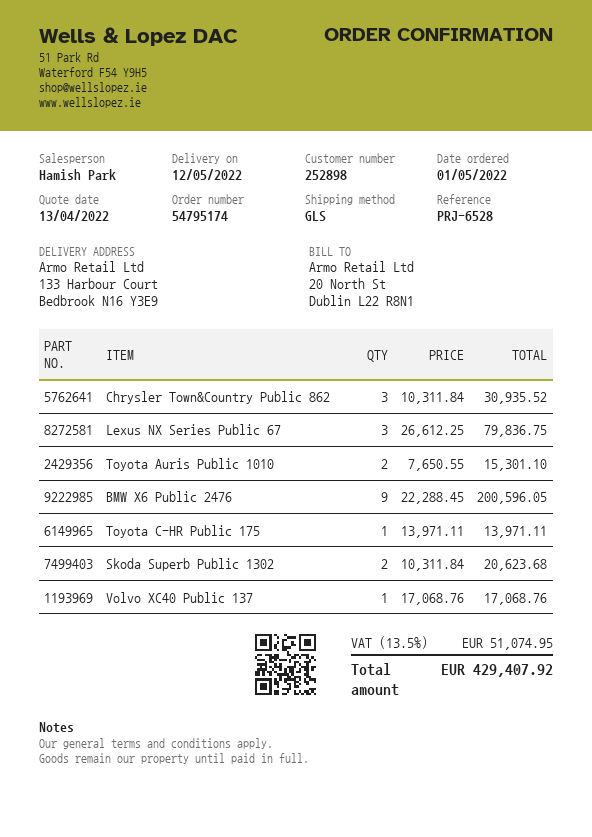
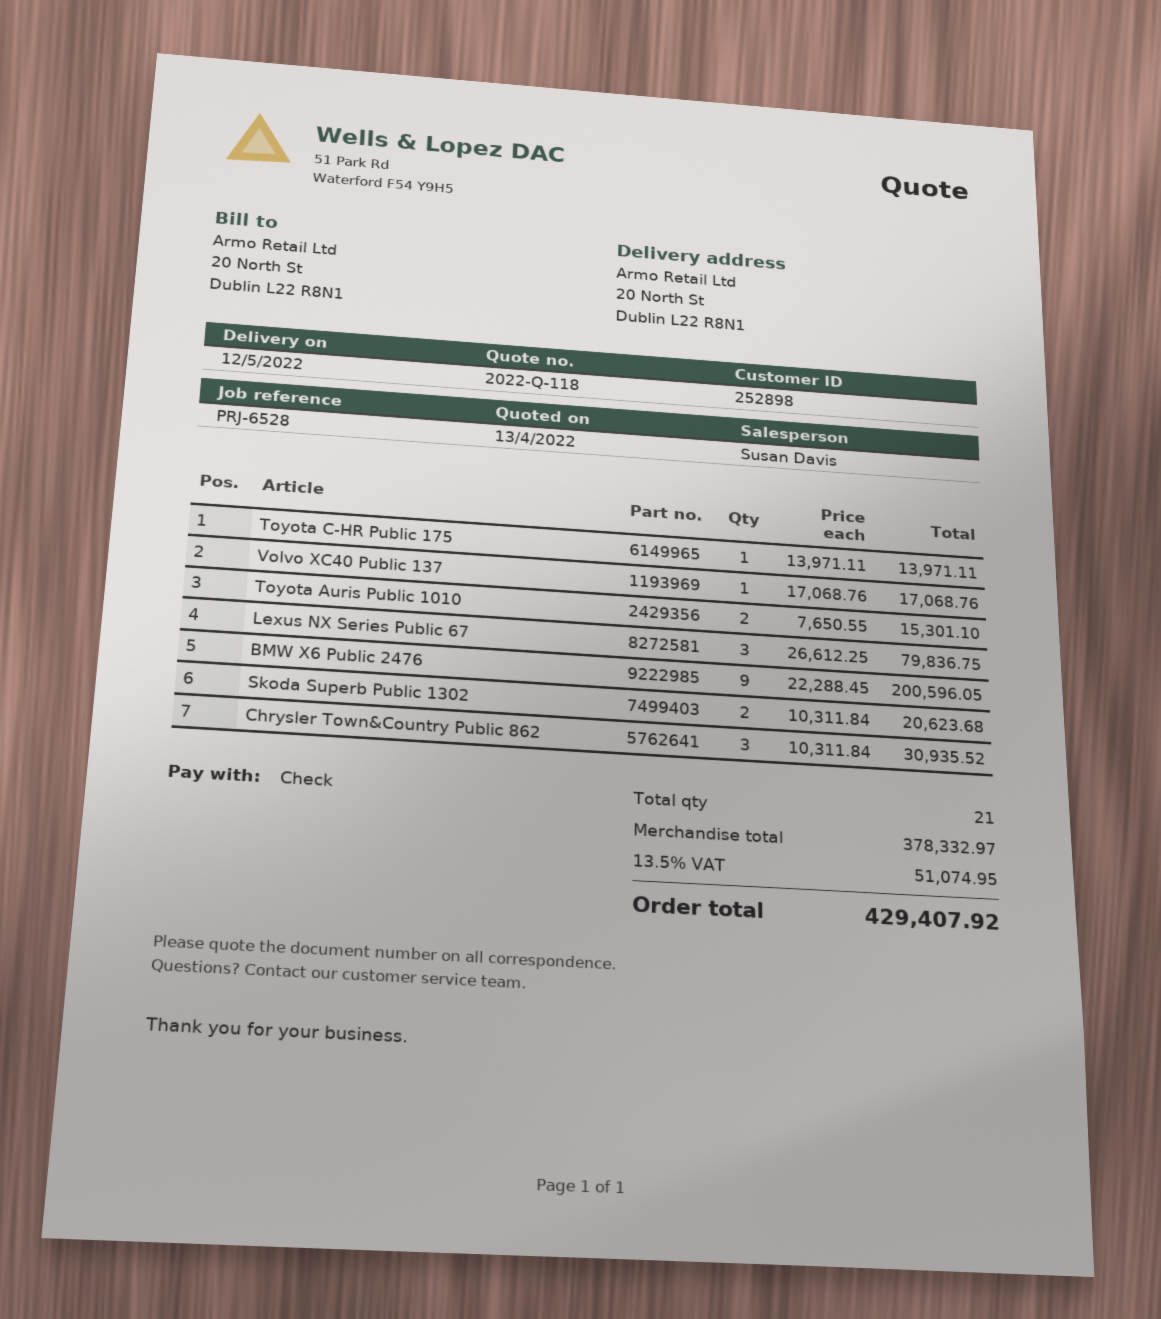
sales rep: Hamish Park -> Susan Davis
ship to: 133 Harbour Court, Bedbrook N16 Y3E9 -> 20 North St, Dublin L22 R8N1

